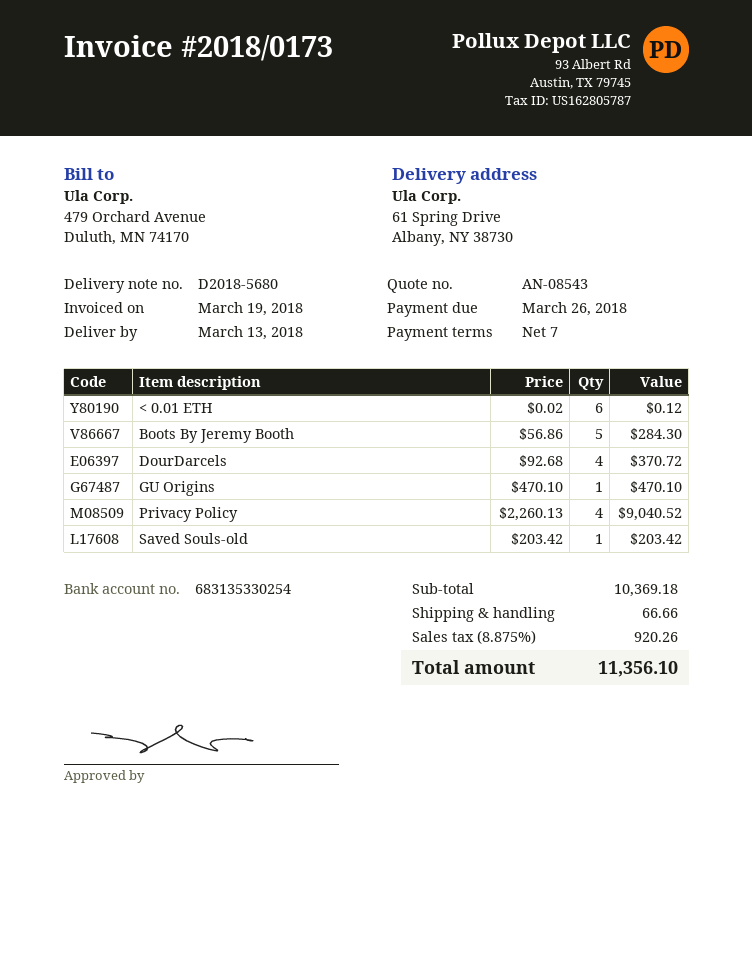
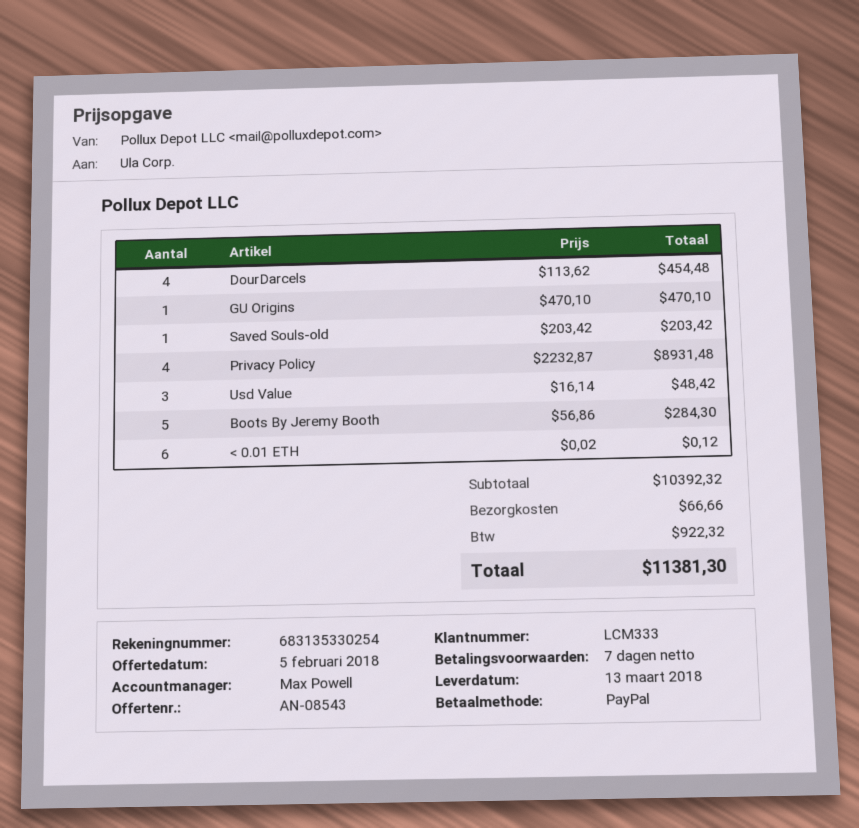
DourDarcels: 4 x 92.68 = 370.72 -> 4 x 113.62 = 454.48
Privacy Policy: 4 x 2260.13 = 9040.52 -> 4 x 2232.87 = 8931.48
Usd Value: none -> 3 x 16.14 = 48.42
subtotal: 10369.18 -> 10392.32
tax: 920.26 -> 922.32
total: 11356.10 -> 11381.30

